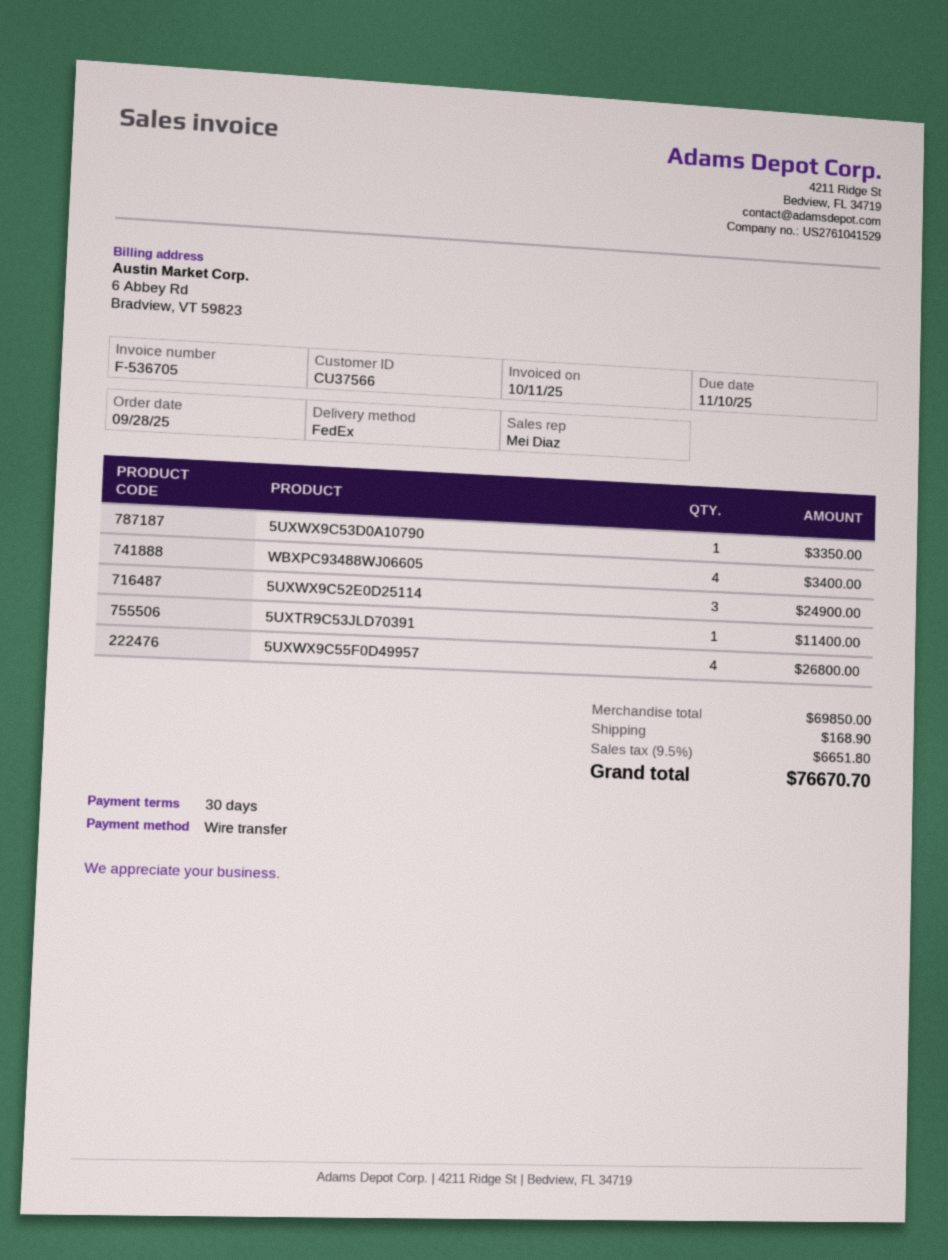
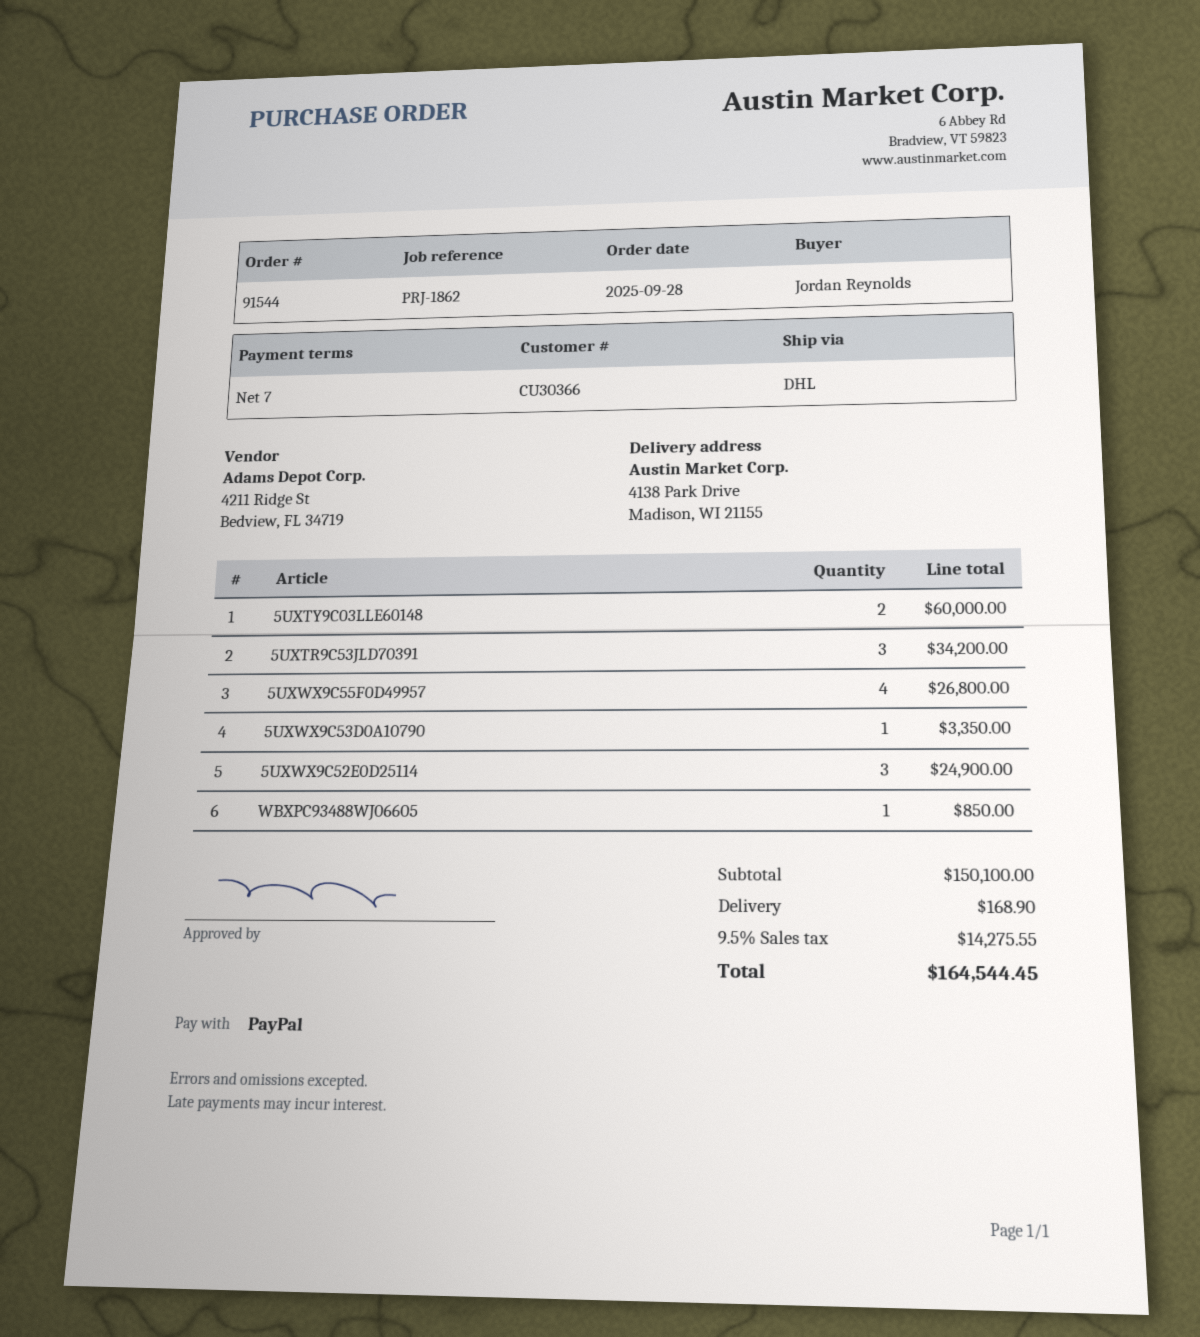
payment terms: 30 days -> 7 days
customer number: CU37566 -> CU30366
payment method: bank transfer -> PayPal
shipping method: FedEx -> DHL
WBXPC93488WJ06605: 4 for 3400.00 -> 1 for 850.00
5UXTR9C53JLD70391: 1 for 11400.00 -> 3 for 34200.00
5UXTY9C03LLE60148: none -> 2 for 60000.00
subtotal: 69850.00 -> 150100.00
tax: 9.5% = 6651.80 -> 9.5% = 14275.55
total: 76670.70 -> 164544.45

